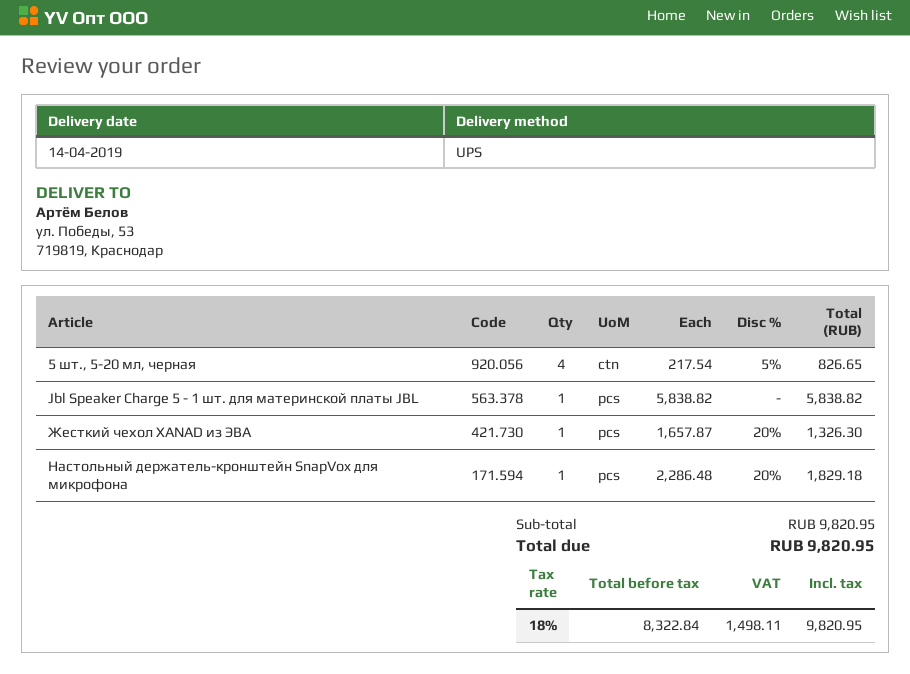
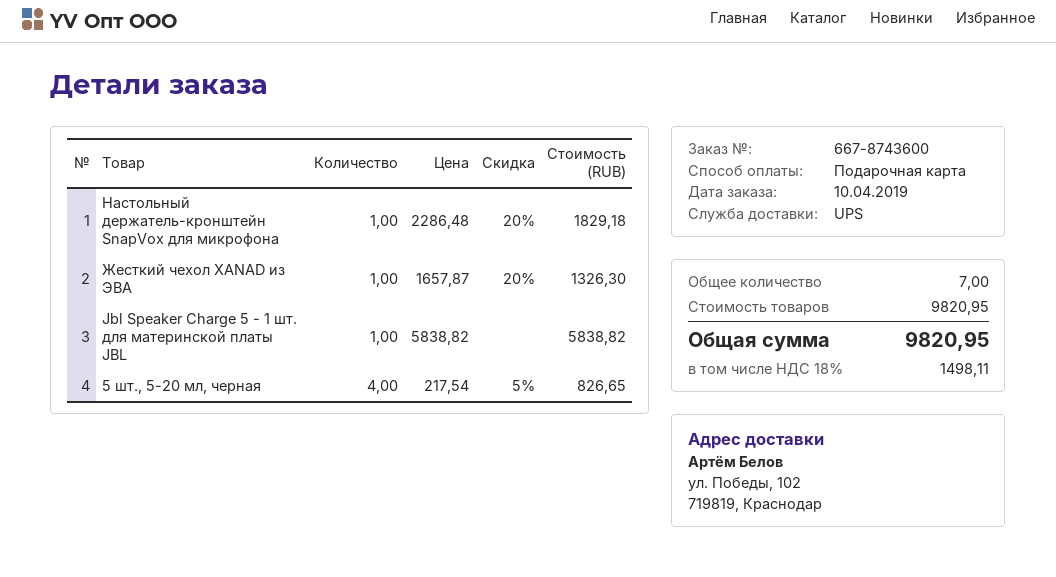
ship to: ул. Победы, 53, 719819, Краснодар -> ул. Победы, 102, 719819, Краснодар

